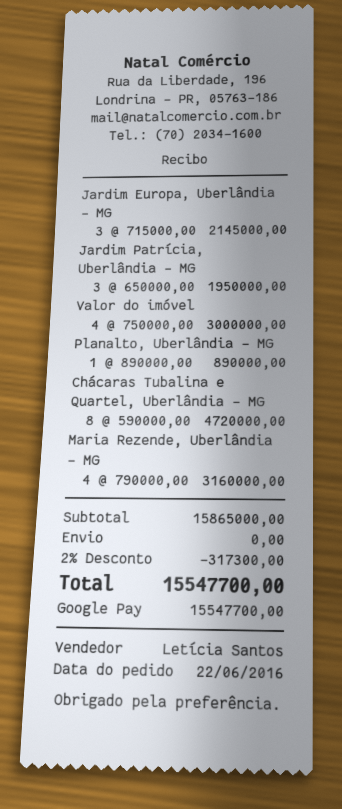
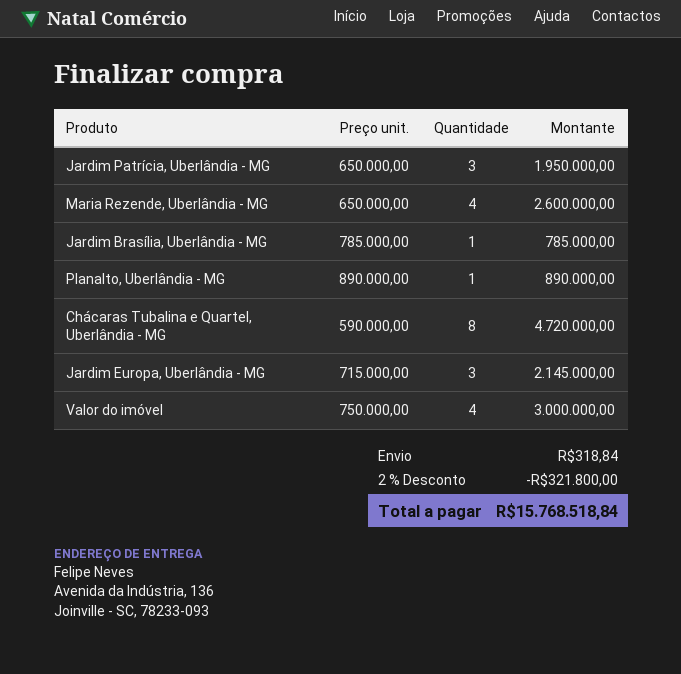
Maria Rezende, Uberlândia - MG: 4 x 790000.00 = 3160000.00 -> 4 x 650000.00 = 2600000.00
Jardim Brasília, Uberlândia - MG: none -> 1 x 785000.00 = 785000.00
discount: 2% = 317300.00 -> 2% = 321800.00
shipping: 0.00 -> 318.84
total: 15547700.00 -> 15768518.84

